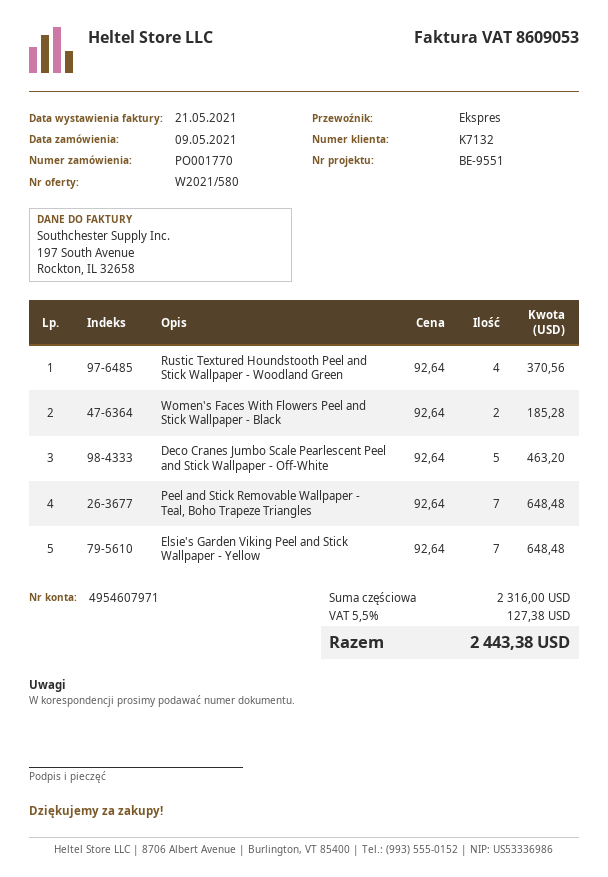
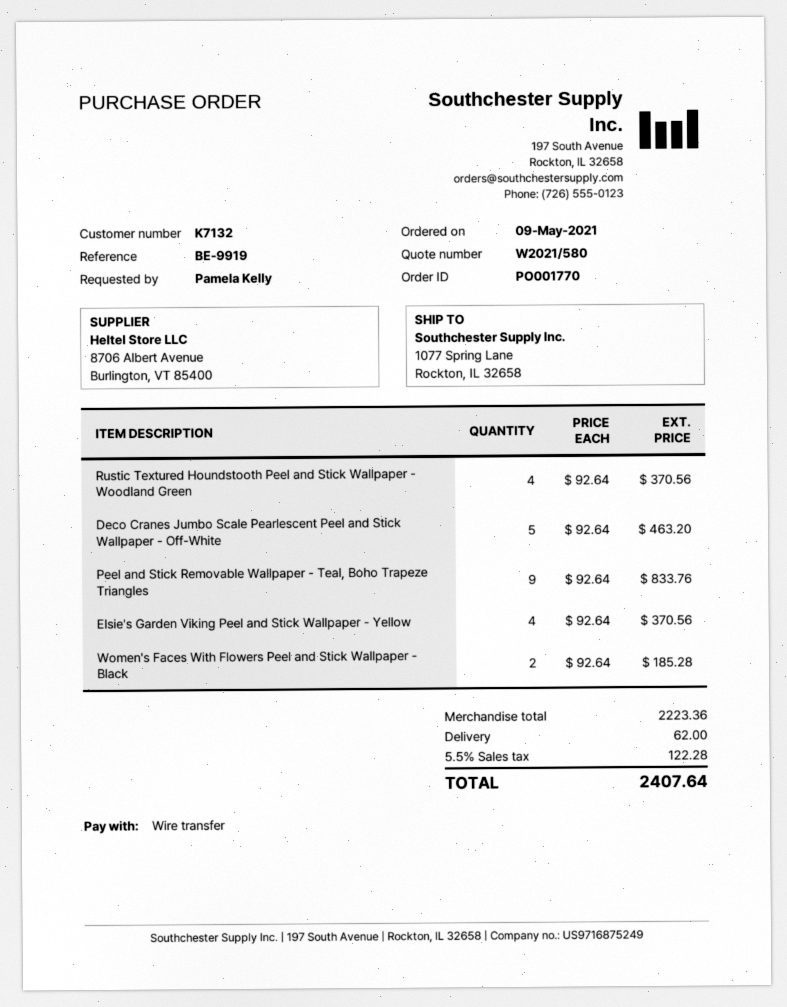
reference: BE-9551 -> BE-9919
Peel and Stick Removable Wallpaper - Teal, Boho Trapeze Triangles: 7 x 92.64 = 648.48 -> 9 x 92.64 = 833.76
Elsie's Garden Viking Peel and Stick Wallpaper - Yellow: 7 x 92.64 = 648.48 -> 4 x 92.64 = 370.56
subtotal: 2316.00 -> 2223.36
shipping: none -> 62.00
tax: 5.5% = 127.38 -> 5.5% = 122.28
total: 2443.38 -> 2407.64

